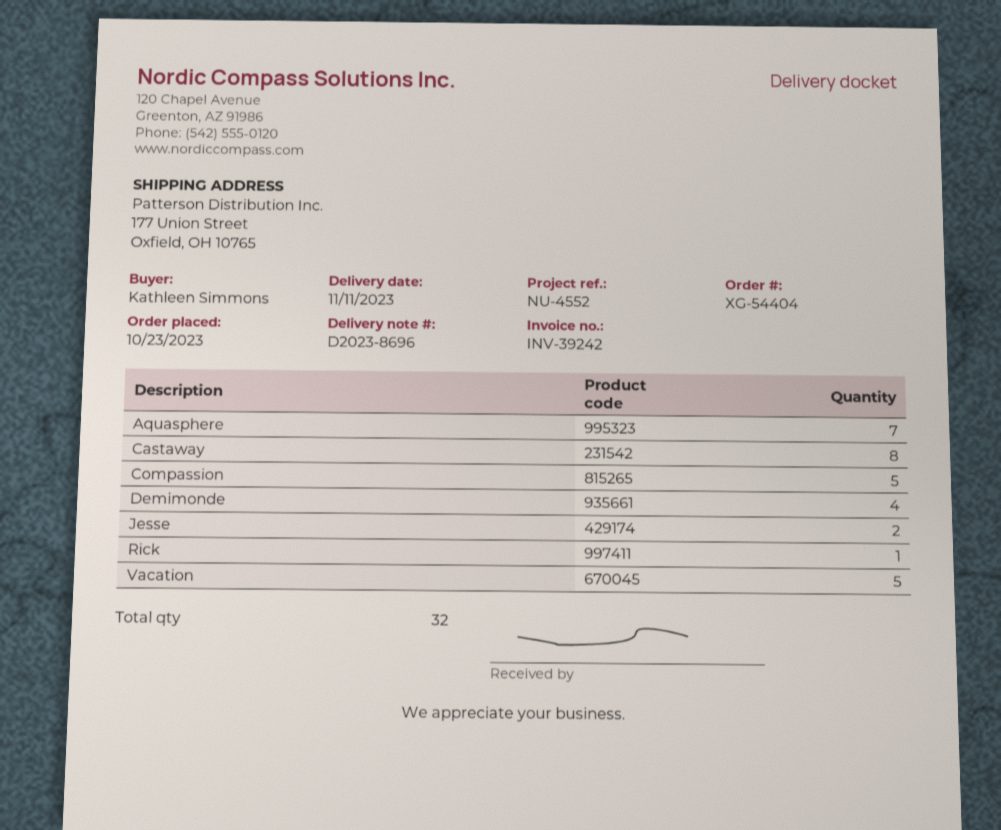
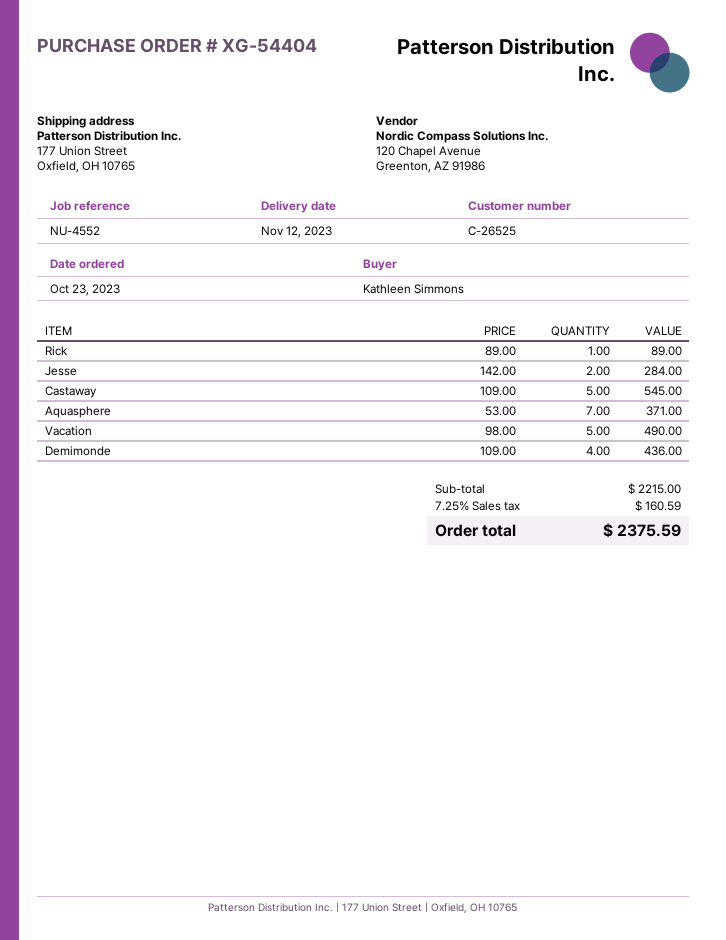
delivery date: 2023-11-11 -> 2023-11-12
Castaway: 8 -> 5
Compassion: 5 -> none

